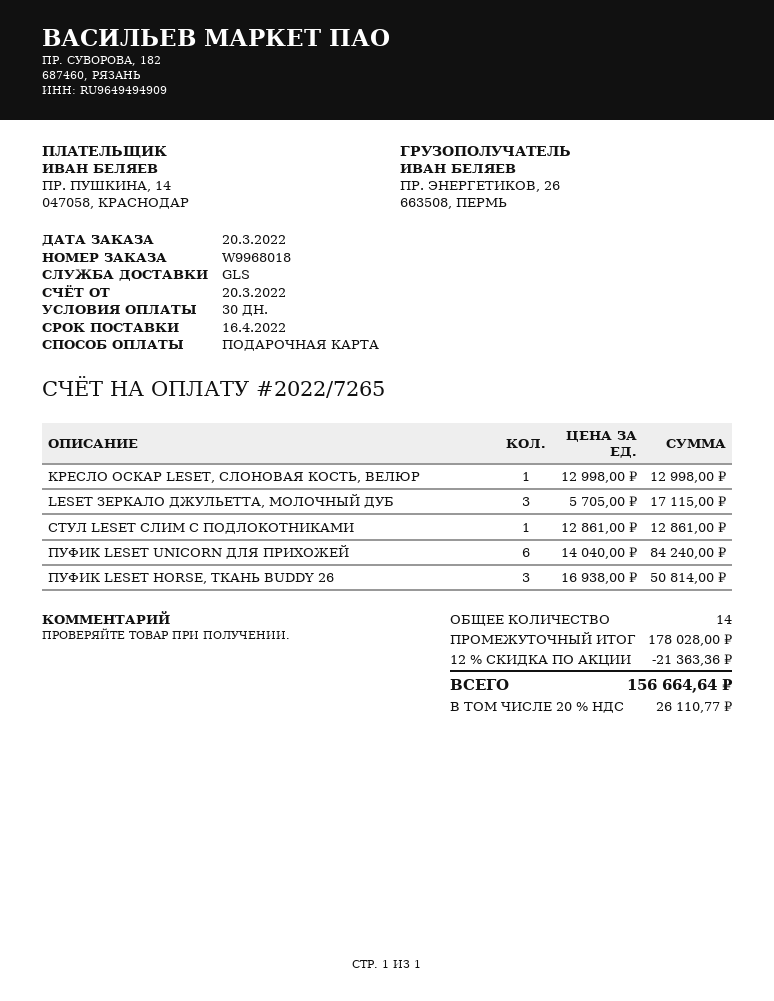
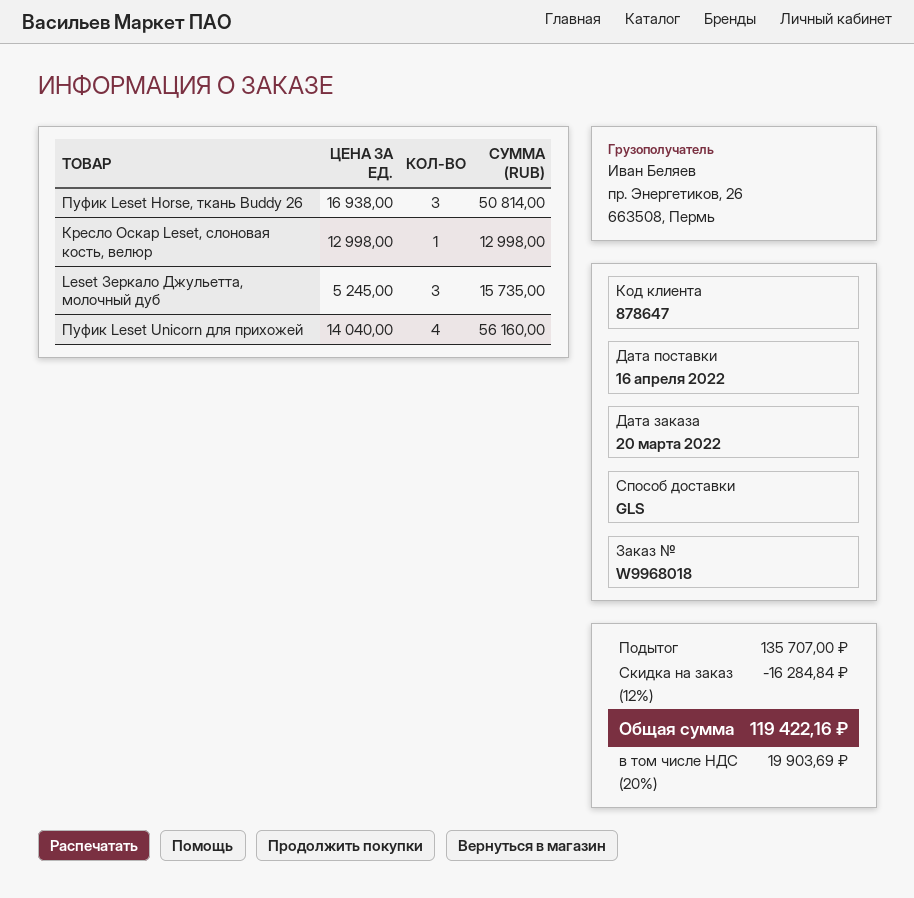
LESET ЗЕРКАЛО ДЖУЛЬЕТТА, МОЛОЧНЫЙ ДУБ: 3 x 5705.00 = 17115.00 -> 3 x 5245.00 = 15735.00
СТУЛ LESET СЛИМ С ПОДЛОКОТНИКАМИ: 1 x 12861.00 = 12861.00 -> none
ПУФИК LESET UNICORN ДЛЯ ПРИХОЖЕЙ: 6 x 14040.00 = 84240.00 -> 4 x 14040.00 = 56160.00
subtotal: 178028.00 -> 135707.00
discount: 12% = 21363.36 -> 12% = 16284.84
tax: 20% = 26110.77 -> 20% = 19903.69
total: 156664.64 -> 119422.16

